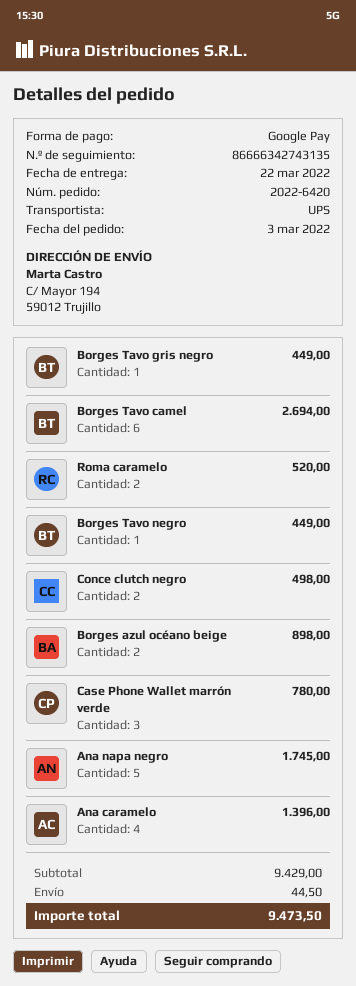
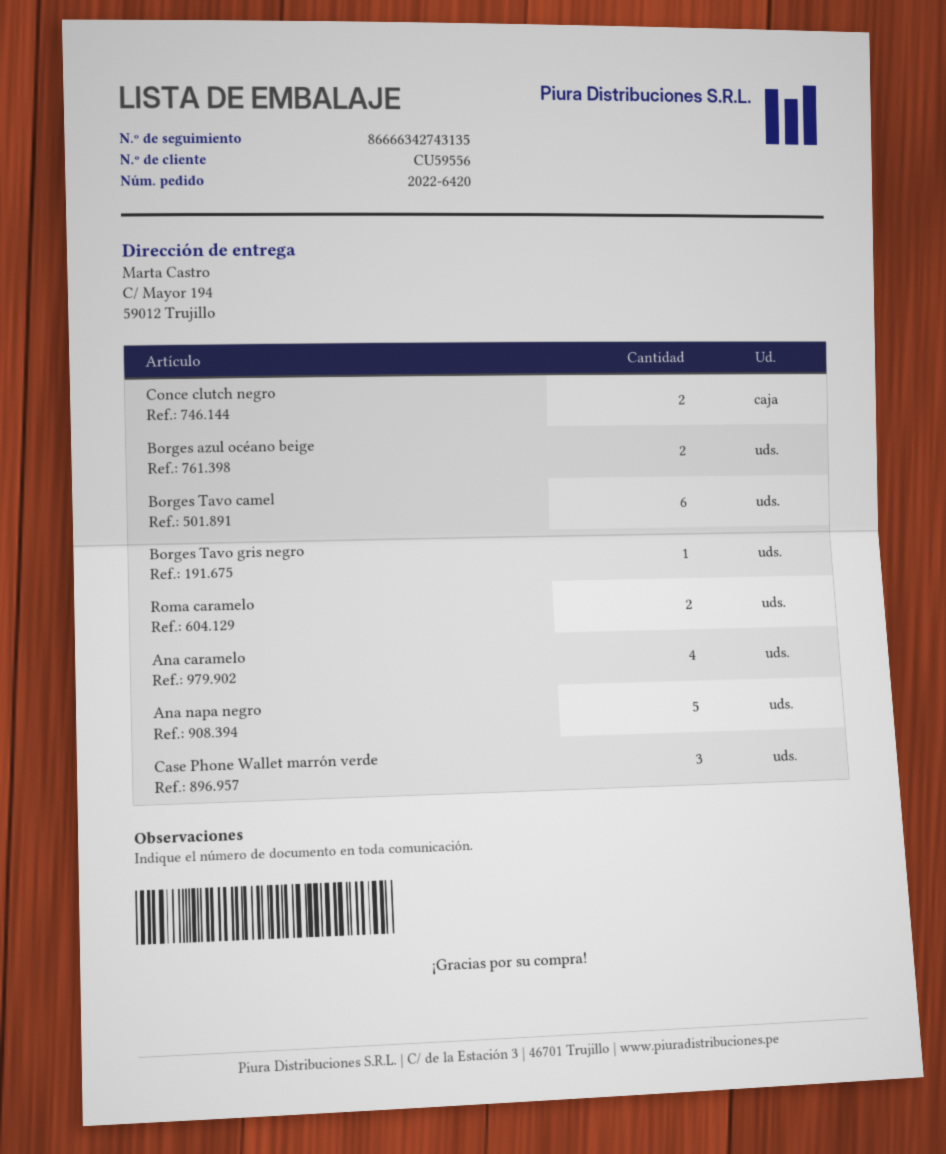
Borges Tavo negro: 1 -> none

